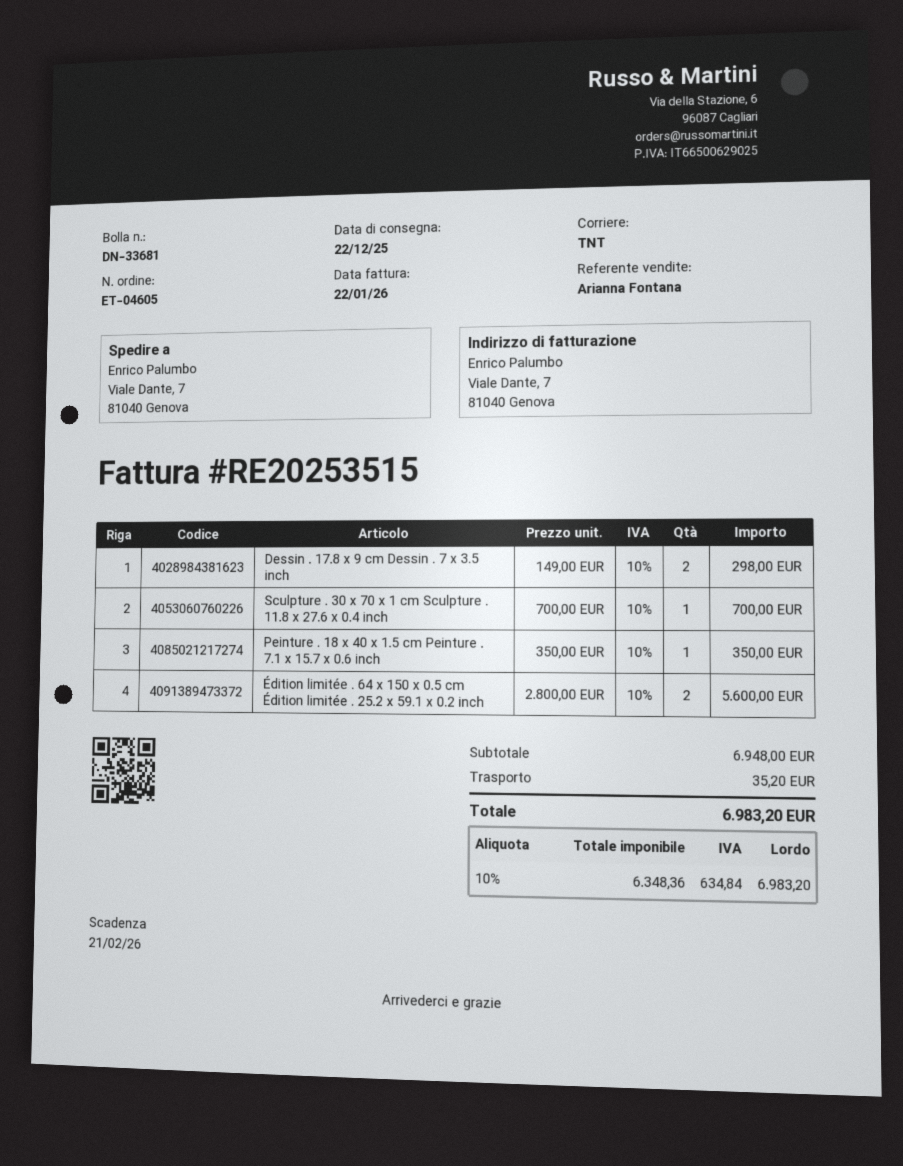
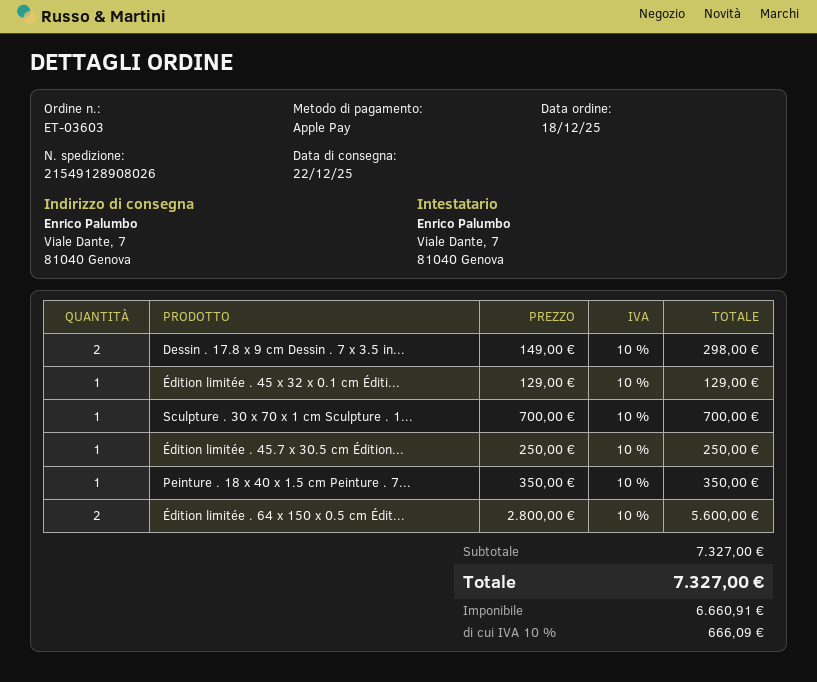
order number: ET-04605 -> ET-03603
Édition limitée . 45 x 32 x 0.1 cm Éditi...: none -> 1 x 129.00 = 129.00
Édition limitée . 45.7 x 30.5 cm Édition...: none -> 1 x 250.00 = 250.00
subtotal: 6948.00 -> 7327.00
shipping: 35.20 -> none
net: 6348.36 -> 6660.91
tax: 10% = 634.84 -> 10% = 666.09
total: 6983.20 -> 7327.00

